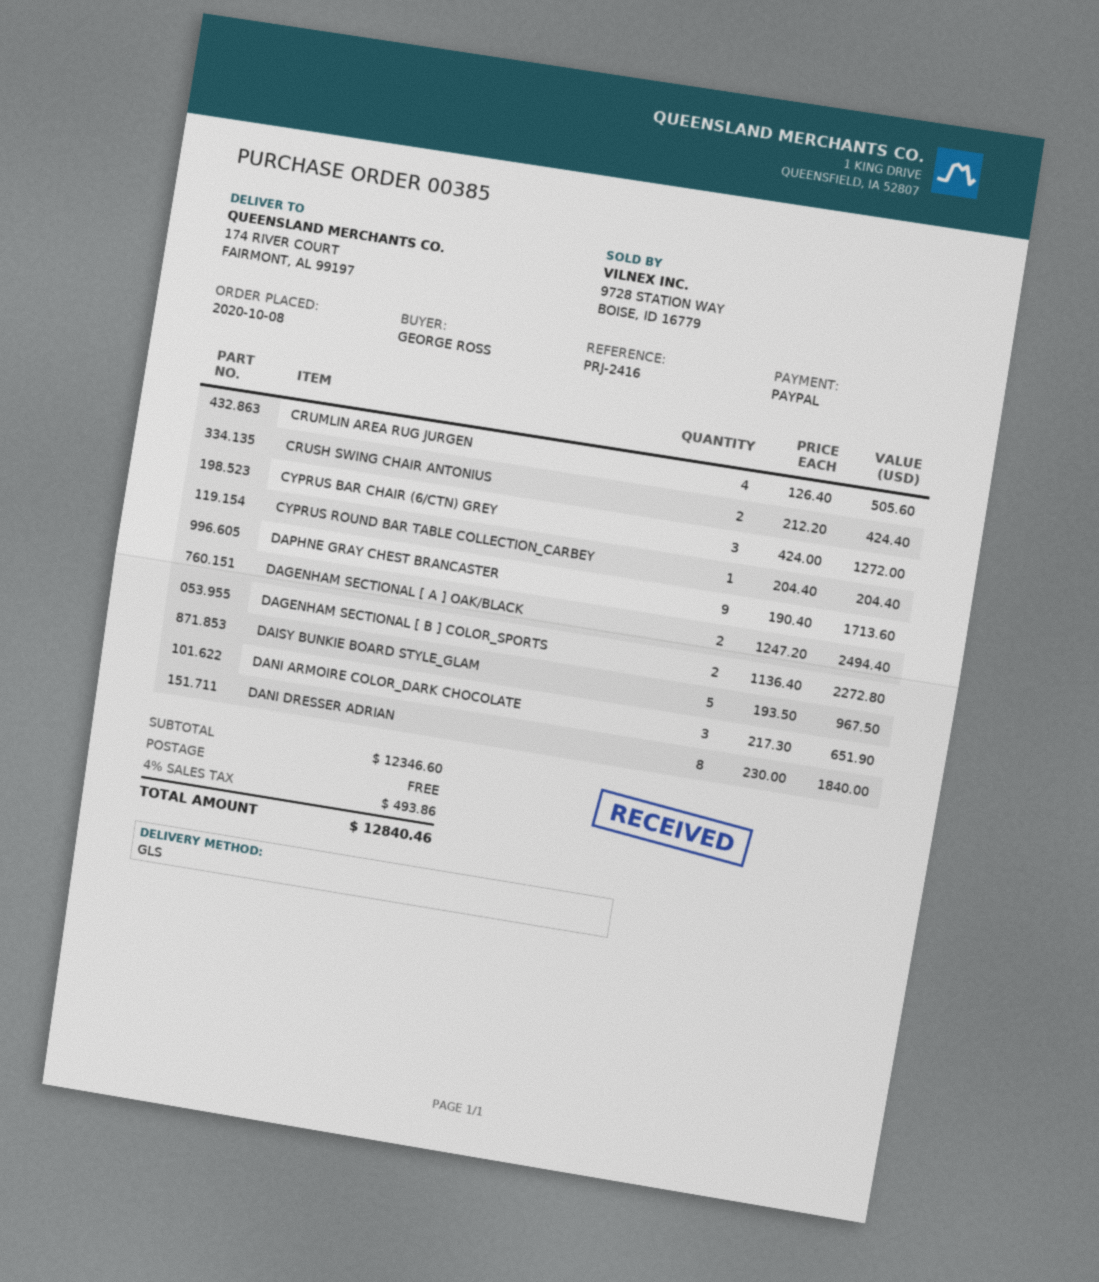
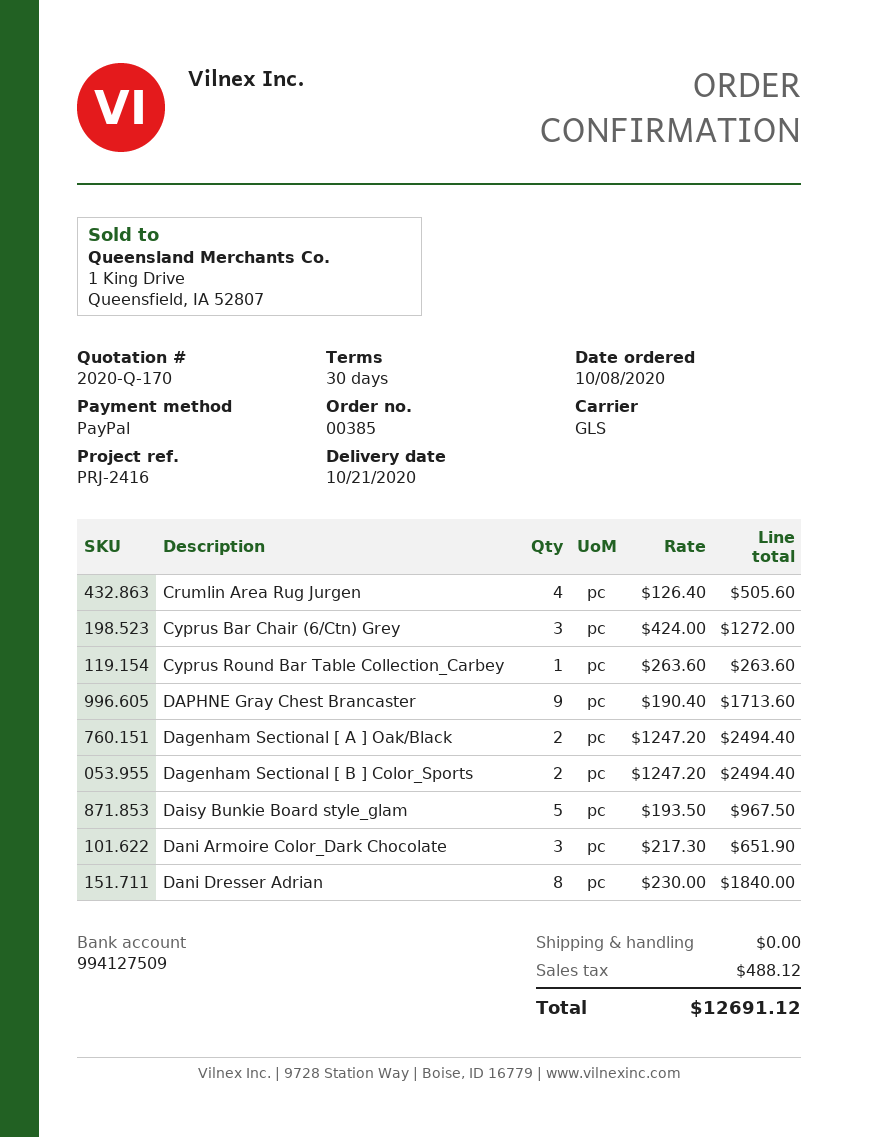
CRUSH SWING CHAIR ANTONIUS: 2 x 212.20 = 424.40 -> none
CYPRUS ROUND BAR TABLE COLLECTION_CARBEY: 1 x 204.40 = 204.40 -> 1 x 263.60 = 263.60
DAGENHAM SECTIONAL [ B ] COLOR_SPORTS: 2 x 1136.40 = 2272.80 -> 2 x 1247.20 = 2494.40
tax: 493.86 -> 488.12
total: 12840.46 -> 12691.12

